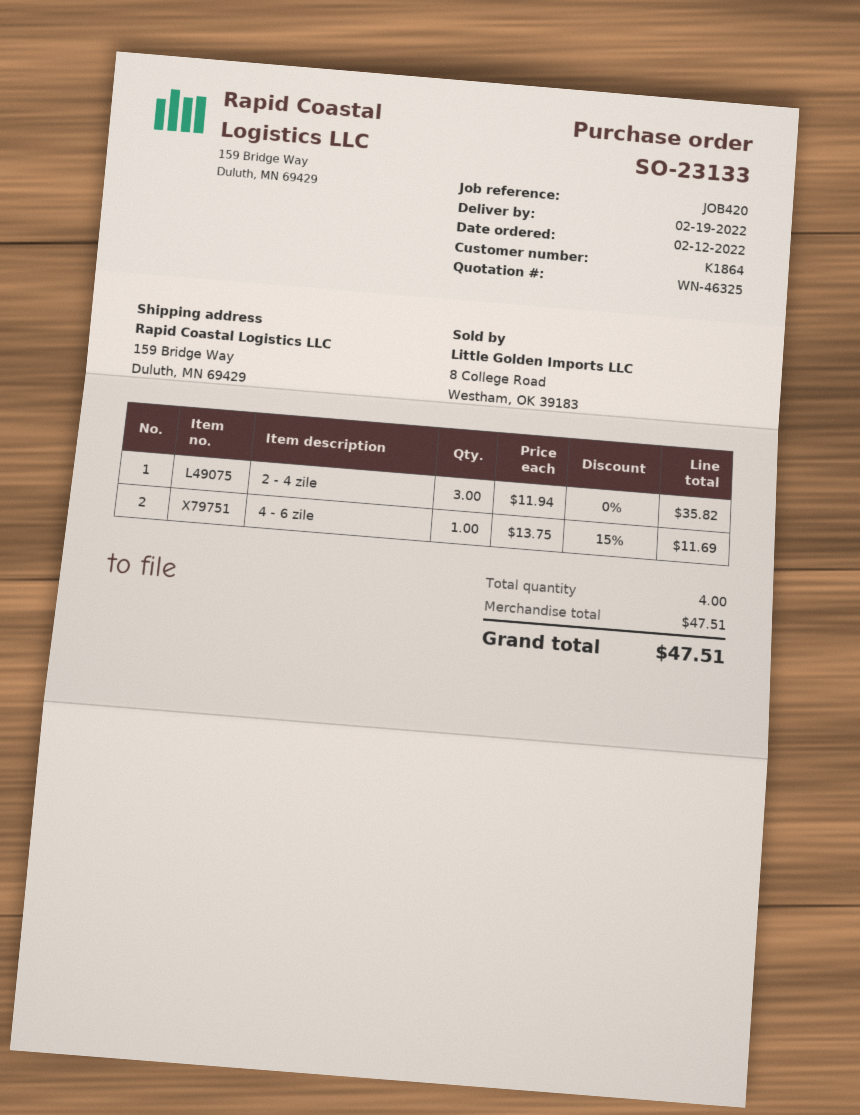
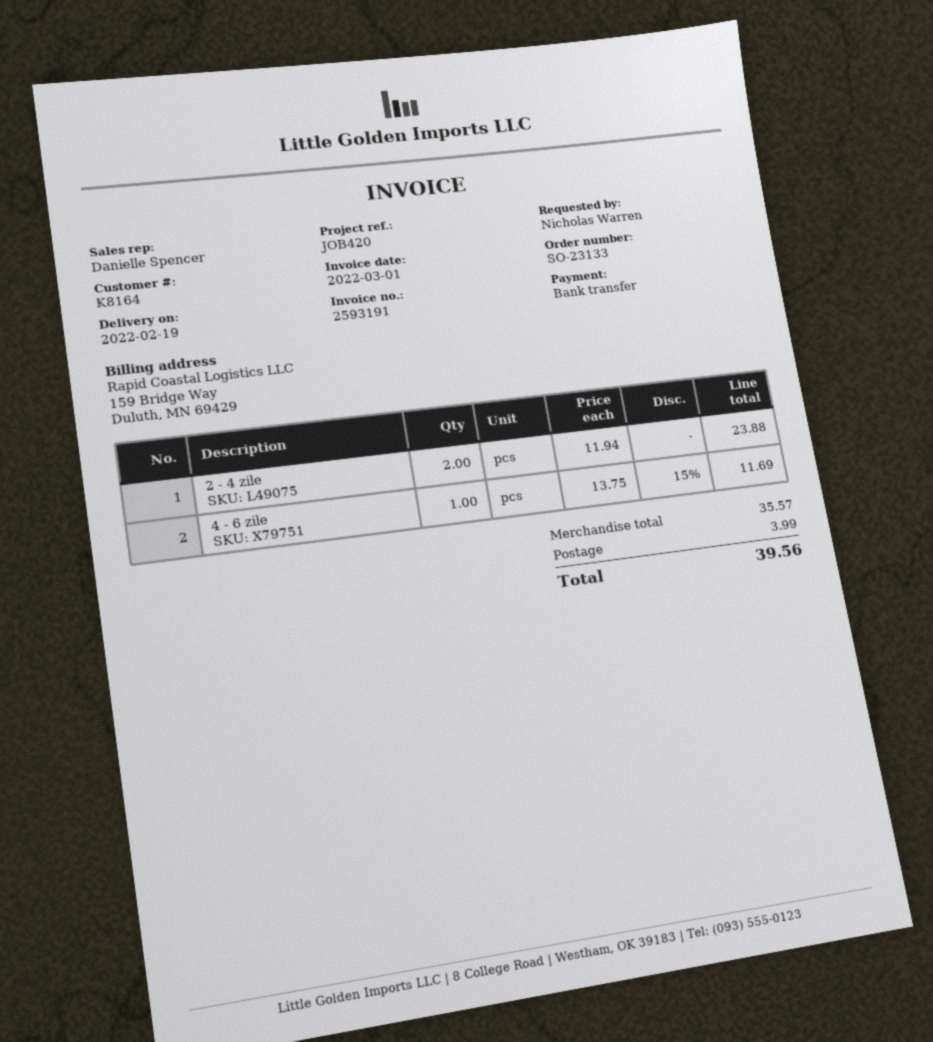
customer number: K1864 -> K8164
2 - 4 zile: 3 x 11.94 = 35.82 -> 2 x 11.94 = 23.88
subtotal: 47.51 -> 35.57
shipping: none -> 3.99
total: 47.51 -> 39.56

